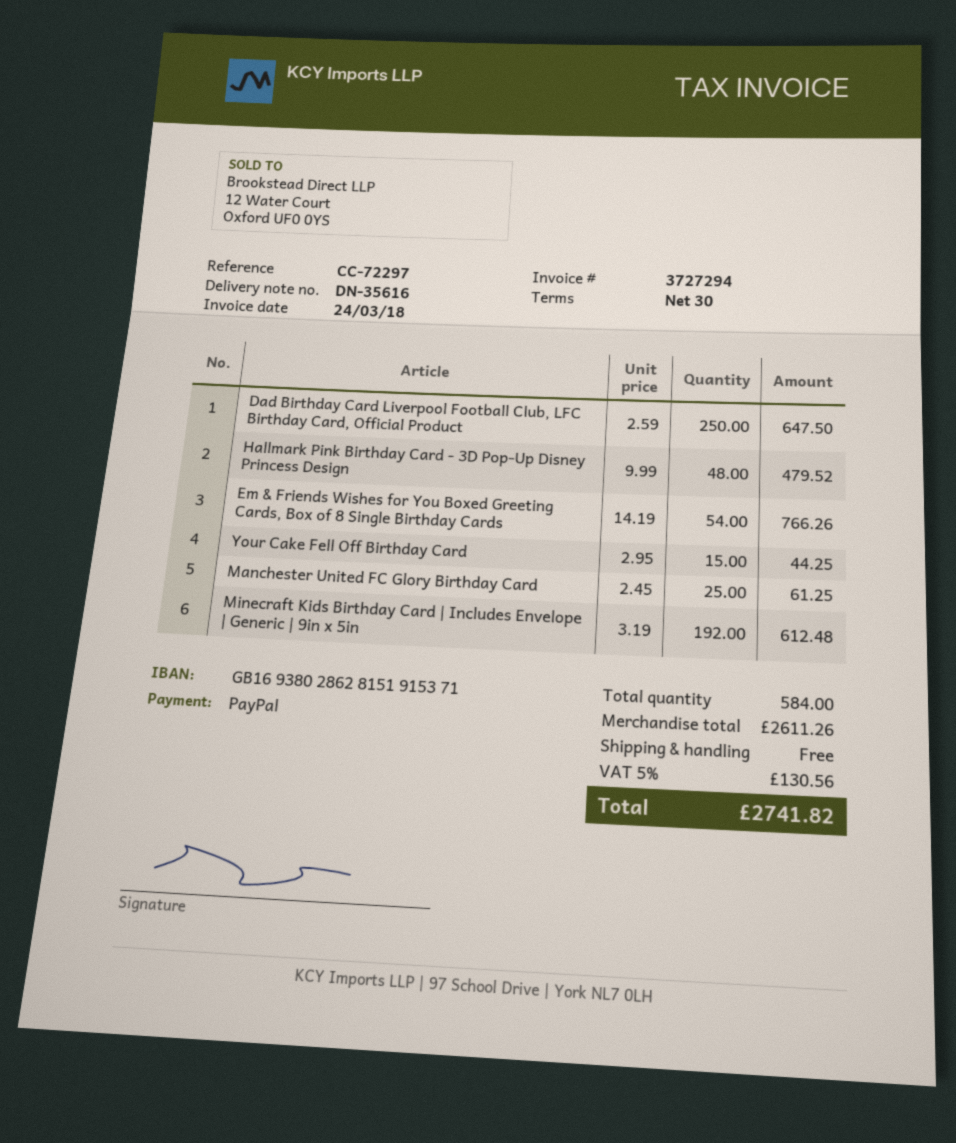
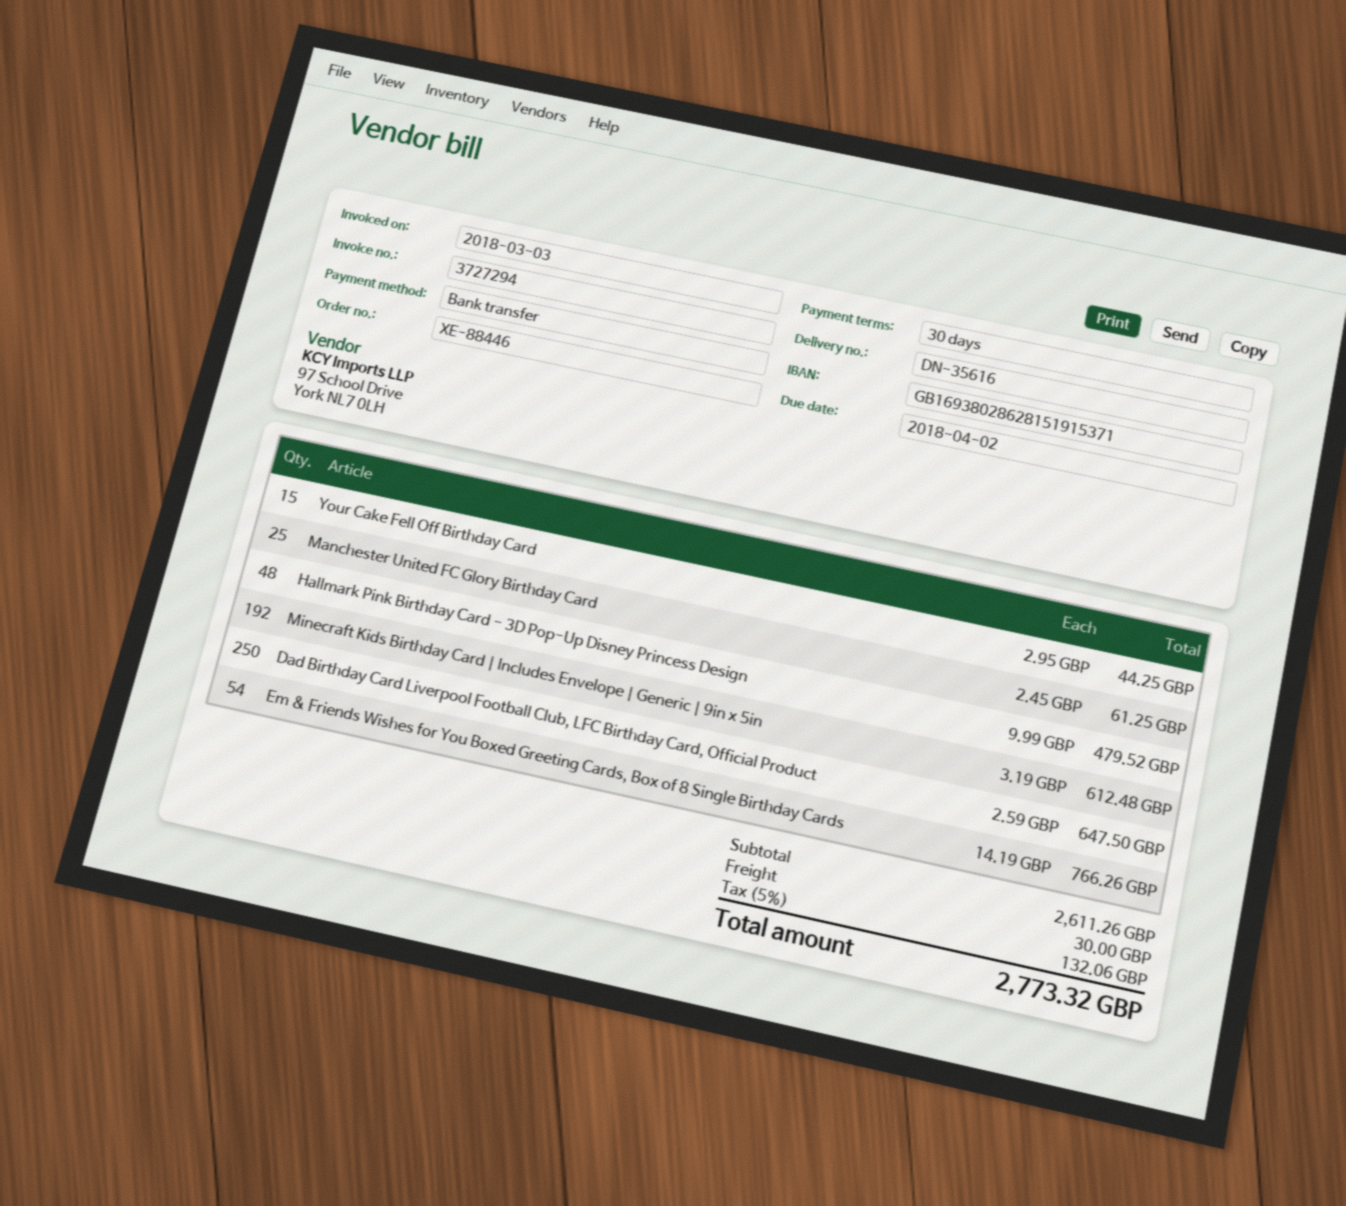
invoice date: 2018-03-24 -> 2018-03-03
payment method: PayPal -> bank transfer
shipping: 0.00 -> 30.00
tax: 5% = 130.56 -> 5% = 132.06
total: 2741.82 -> 2773.32

